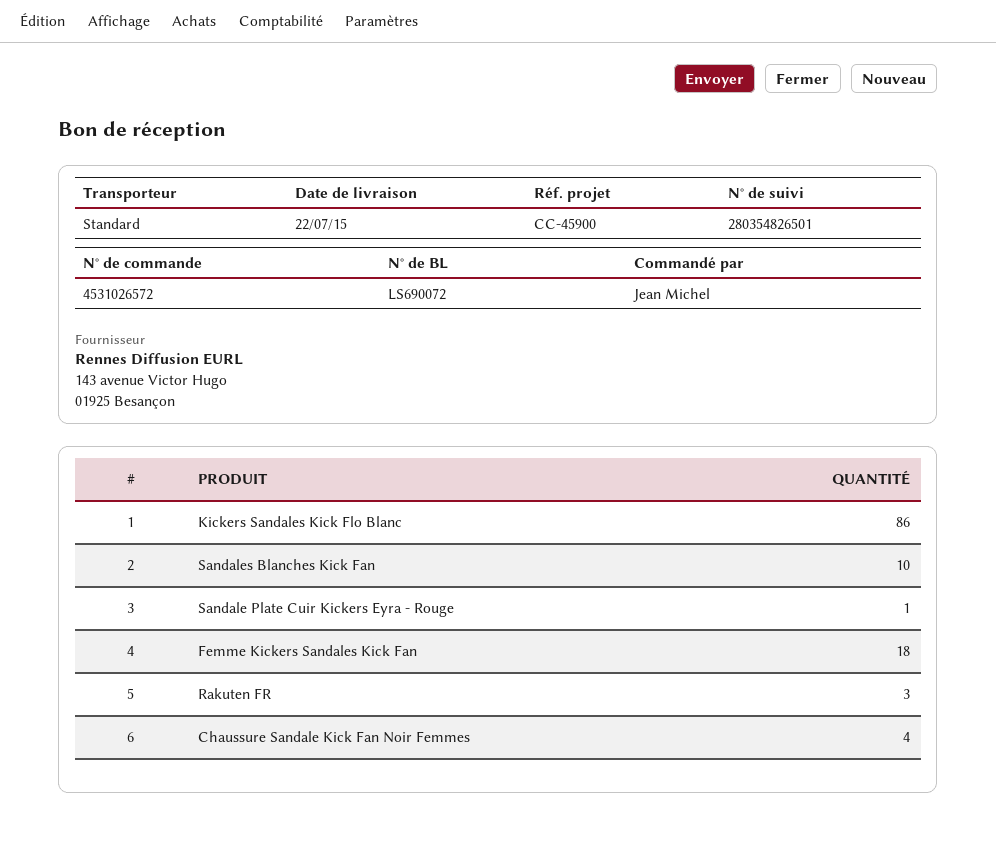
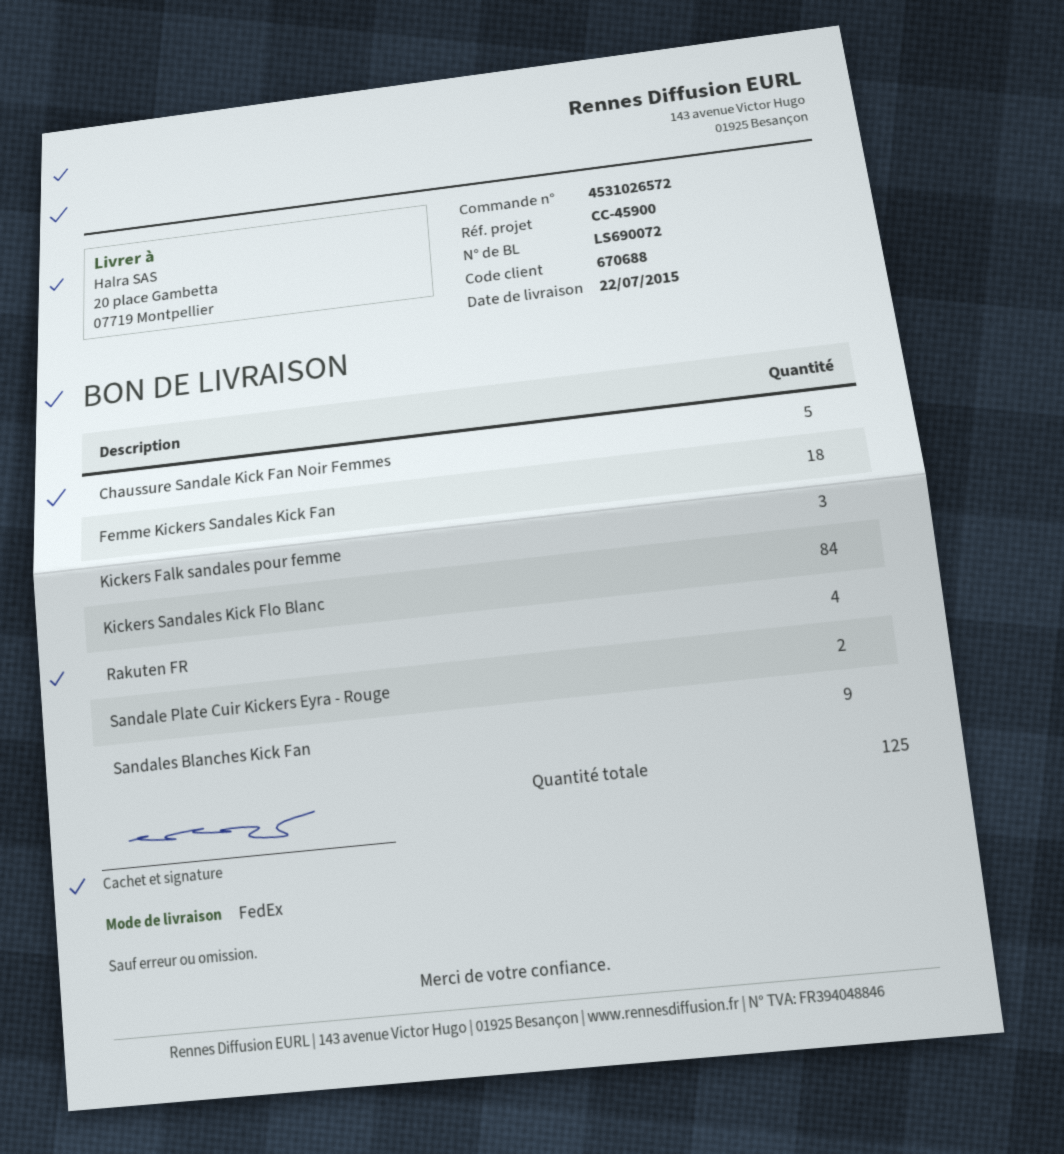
shipping method: standard -> FedEx
Kickers Sandales Kick Flo Blanc: 86 -> 84
Sandales Blanches Kick Fan: 10 -> 9
Sandale Plate Cuir Kickers Eyra - Rouge: 1 -> 2
Rakuten FR: 3 -> 4
Chaussure Sandale Kick Fan Noir Femmes: 4 -> 5
Kickers Falk sandales pour femme: none -> 3

